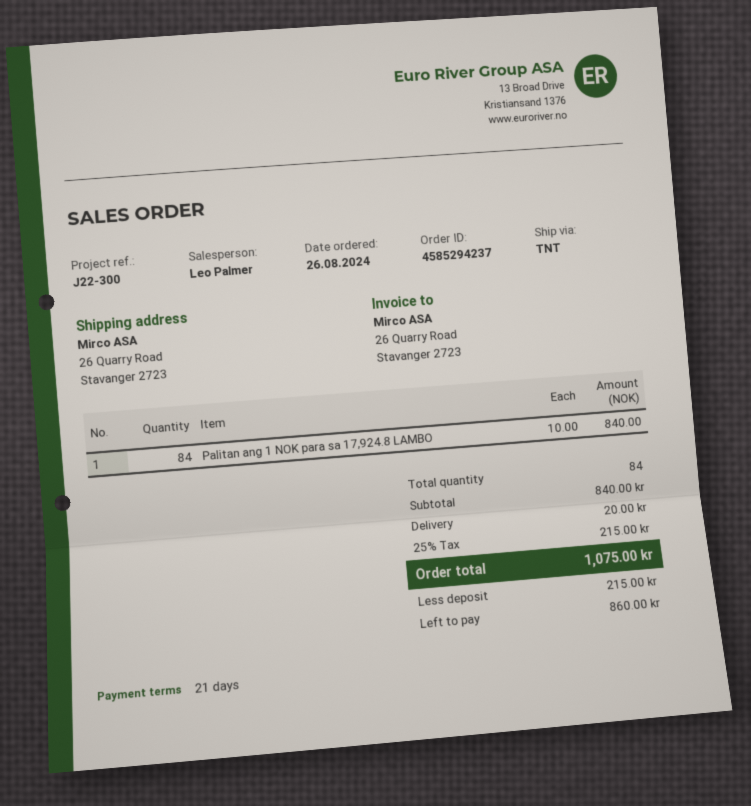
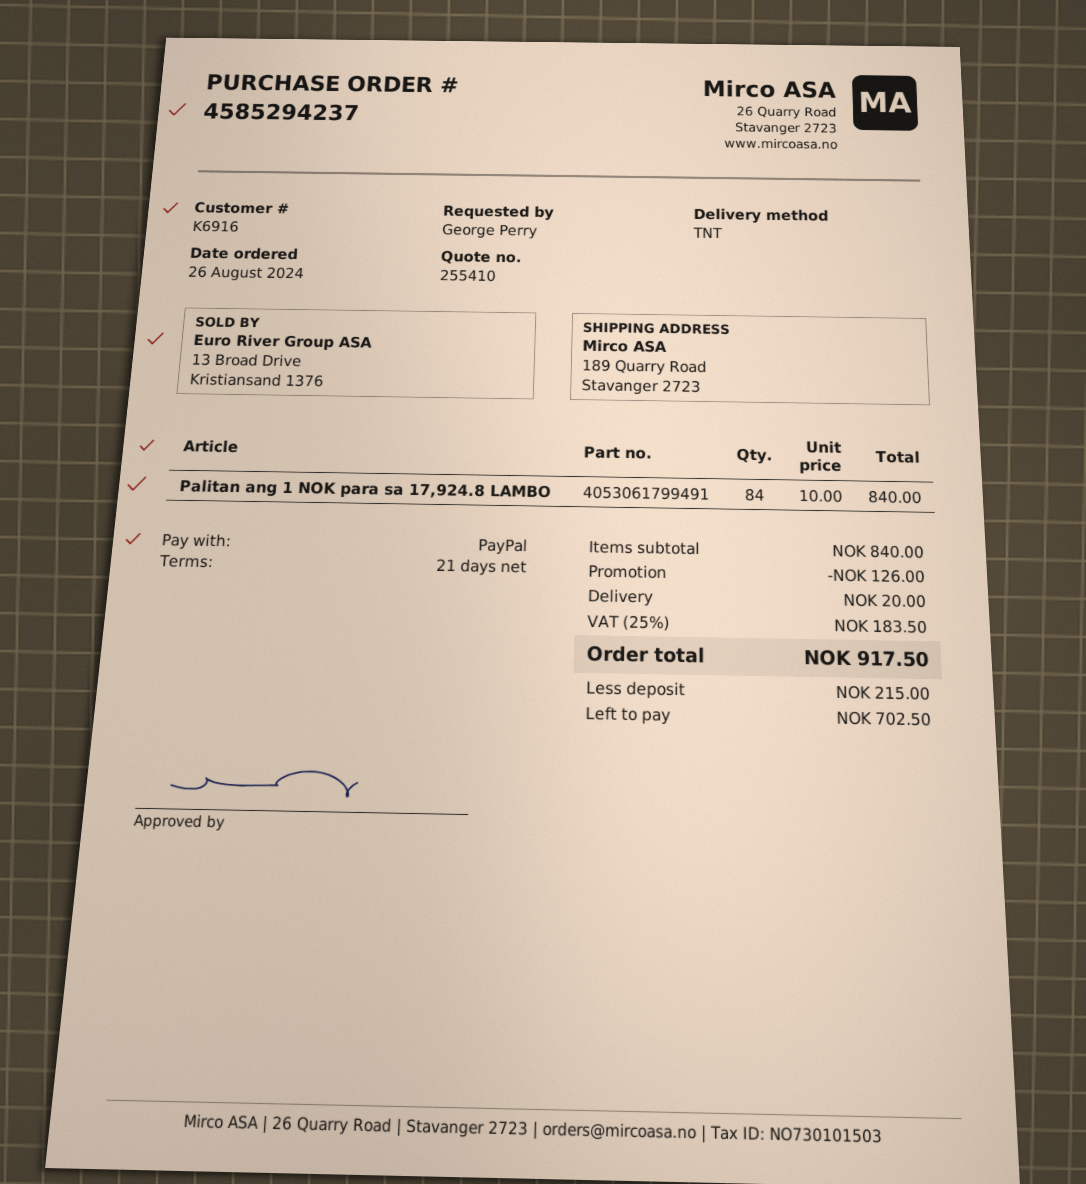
ship to: 26 Quarry Road, Stavanger 2723 -> 189 Quarry Road, Stavanger 2723
discount: none -> 126.00
tax: 25% = 215.00 -> 25% = 183.50
total: 1075.00 -> 917.50
balance: 860.00 -> 702.50

